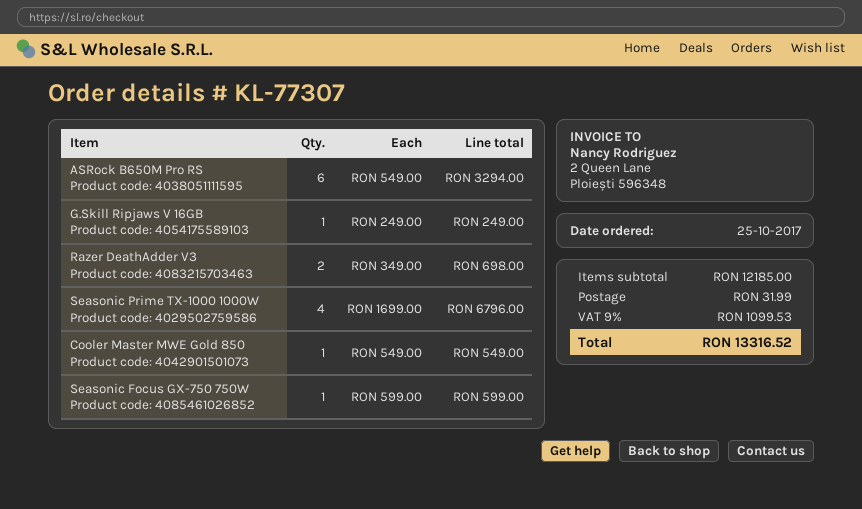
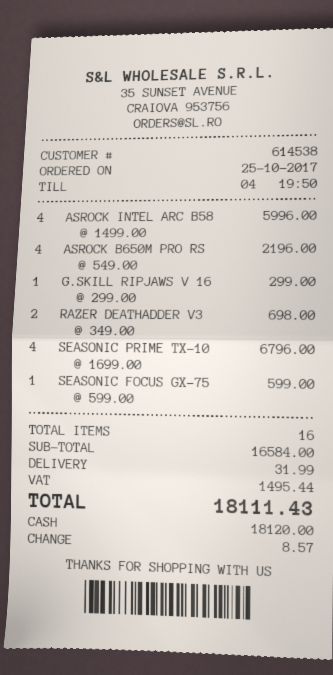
ASRock B650M Pro RS: 6 x 549.00 = 3294.00 -> 4 x 549.00 = 2196.00
G.Skill Ripjaws V 16GB: 1 x 249.00 = 249.00 -> 1 x 299.00 = 299.00
Cooler Master MWE Gold 850: 1 x 549.00 = 549.00 -> none
ASROCK INTEL ARC B58: none -> 4 x 1499.00 = 5996.00
subtotal: 12185.00 -> 16584.00
tax: 1099.53 -> 1495.44
total: 13316.52 -> 18111.43

